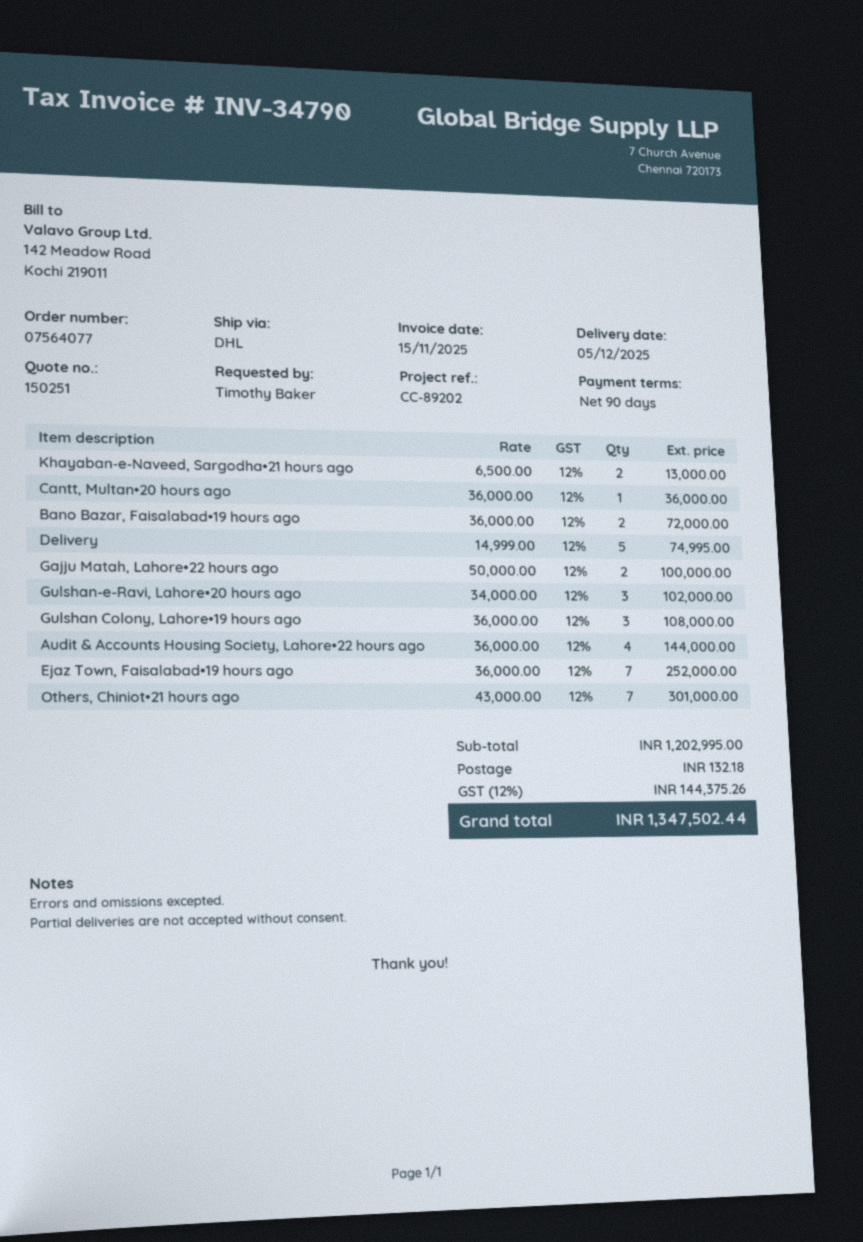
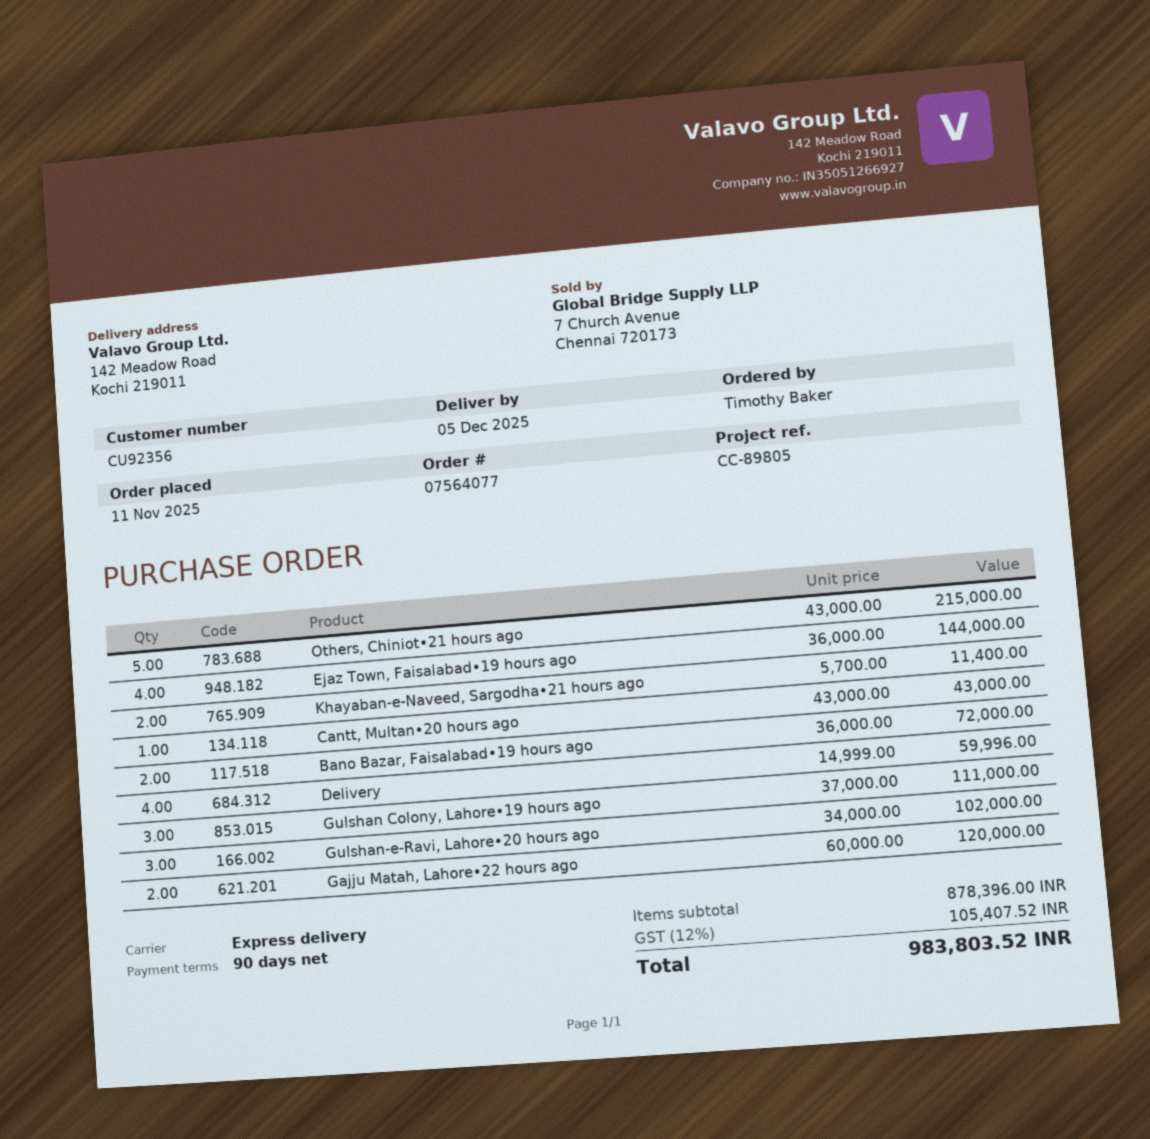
reference: CC-89202 -> CC-89805
shipping method: DHL -> express
Khayaban-e-Naveed, Sargodha•21 hours ago: 2 x 6500.00 = 13000.00 -> 2 x 5700.00 = 11400.00
Cantt, Multan•20 hours ago: 1 x 36000.00 = 36000.00 -> 1 x 43000.00 = 43000.00
Delivery: 5 x 14999.00 = 74995.00 -> 4 x 14999.00 = 59996.00
Gajju Matah, Lahore•22 hours ago: 2 x 50000.00 = 100000.00 -> 2 x 60000.00 = 120000.00
Gulshan Colony, Lahore•19 hours ago: 3 x 36000.00 = 108000.00 -> 3 x 37000.00 = 111000.00
Audit & Accounts Housing Society, Lahore•22 hours ago: 4 x 36000.00 = 144000.00 -> none
Ejaz Town, Faisalabad•19 hours ago: 7 x 36000.00 = 252000.00 -> 4 x 36000.00 = 144000.00
Others, Chiniot•21 hours ago: 7 x 43000.00 = 301000.00 -> 5 x 43000.00 = 215000.00
subtotal: 1202995.00 -> 878396.00
shipping: 132.18 -> none
tax: 12% = 144375.26 -> 12% = 105407.52
total: 1347502.44 -> 983803.52

